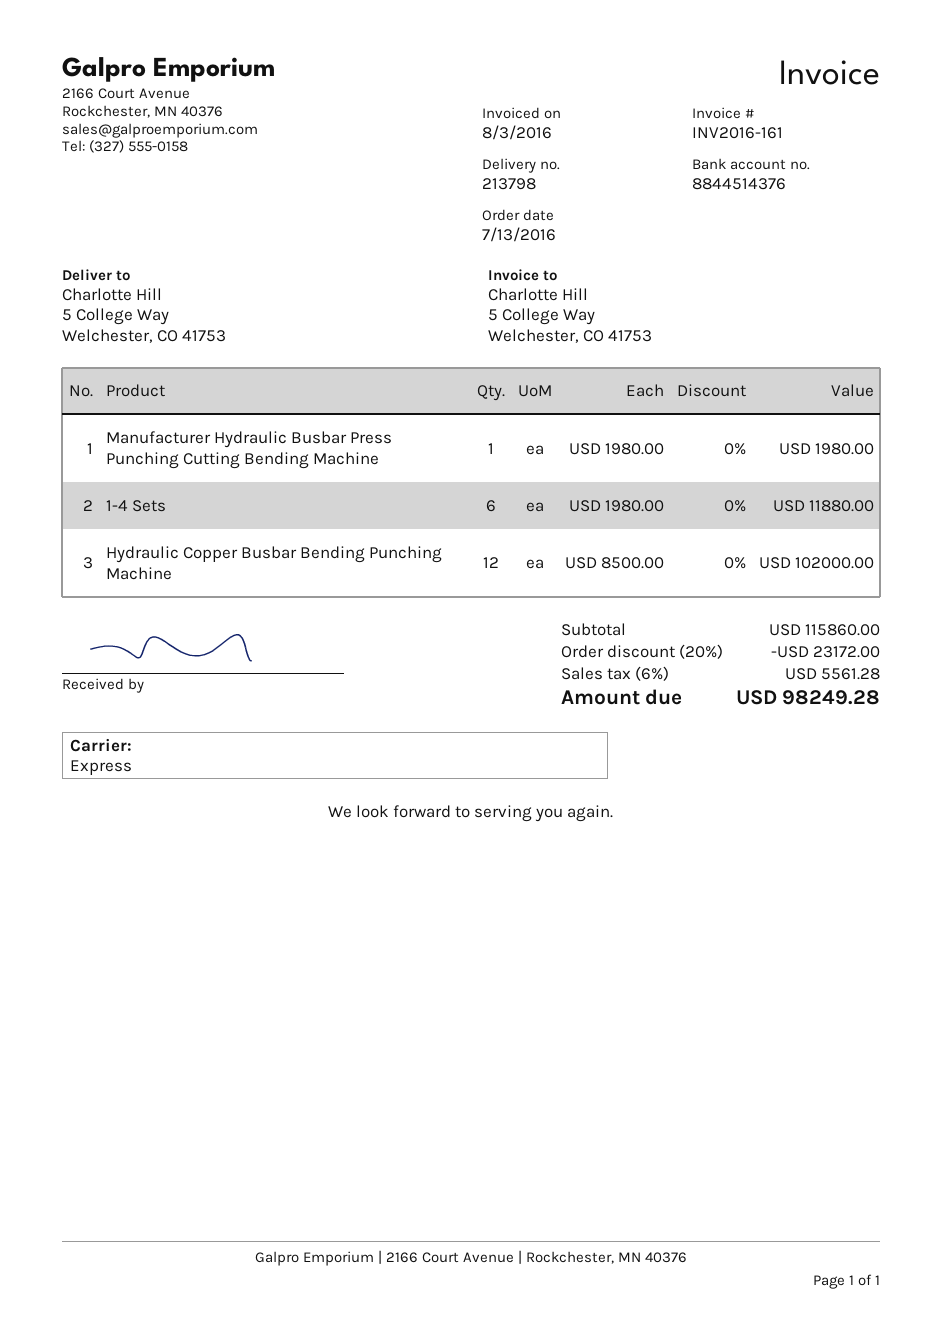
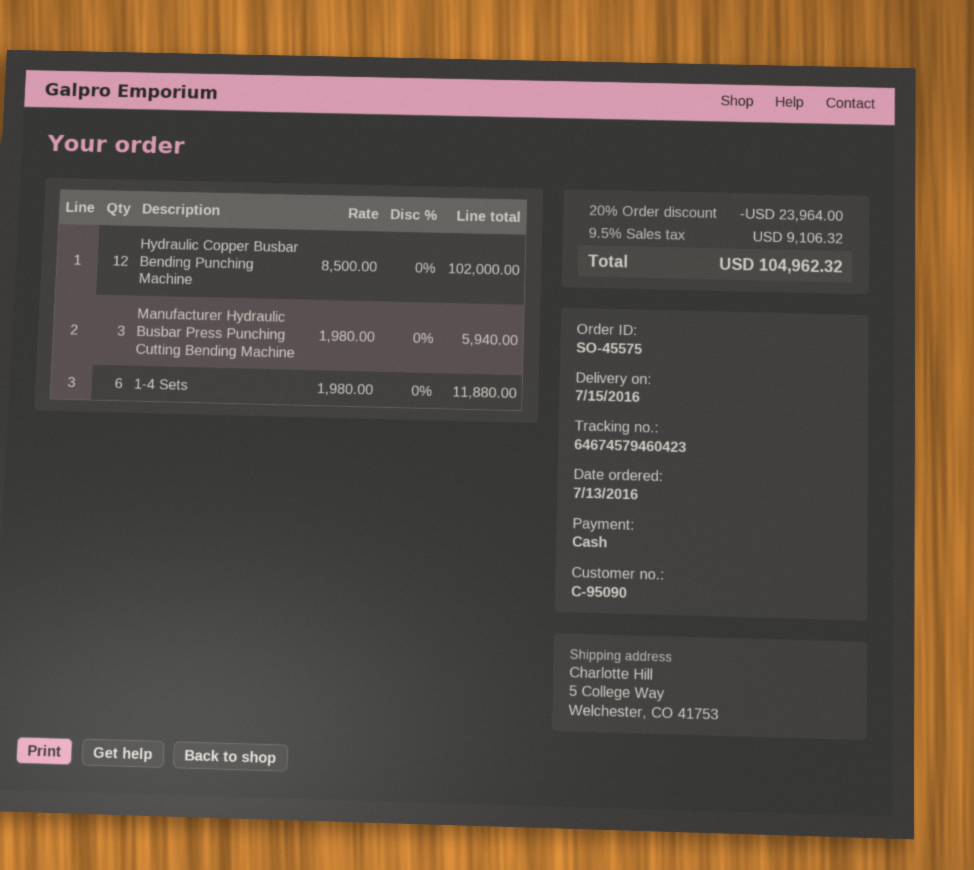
Manufacturer Hydraulic Busbar Press Punching Cutting Bending Machine: 1 x 1980.00 = 1980.00 -> 3 x 1980.00 = 5940.00
discount: 20% = 23172.00 -> 20% = 23964.00
tax: 6% = 5561.28 -> 9.5% = 9106.32
total: 98249.28 -> 104962.32

